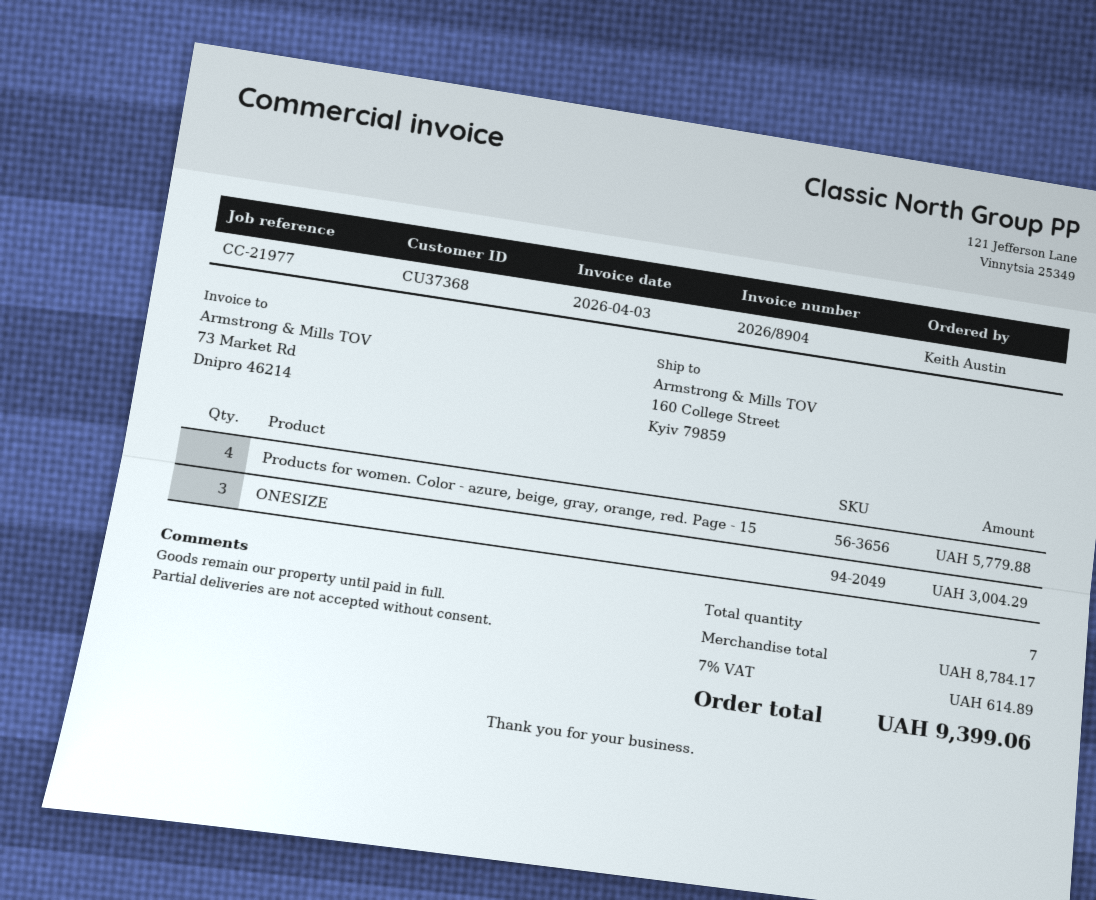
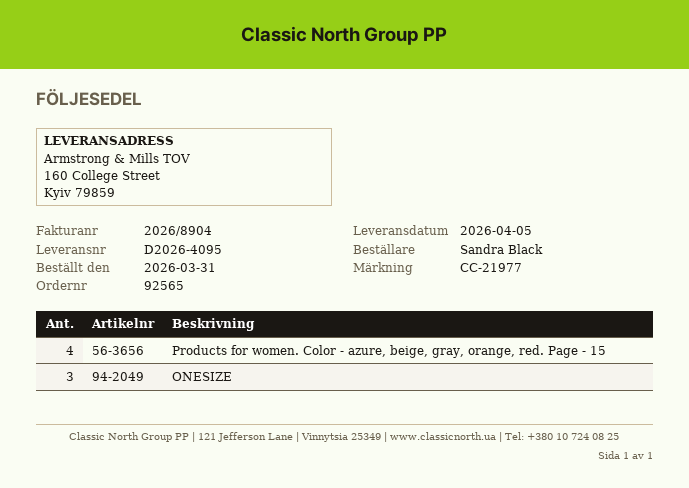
ordered by: Keith Austin -> Sandra Black

